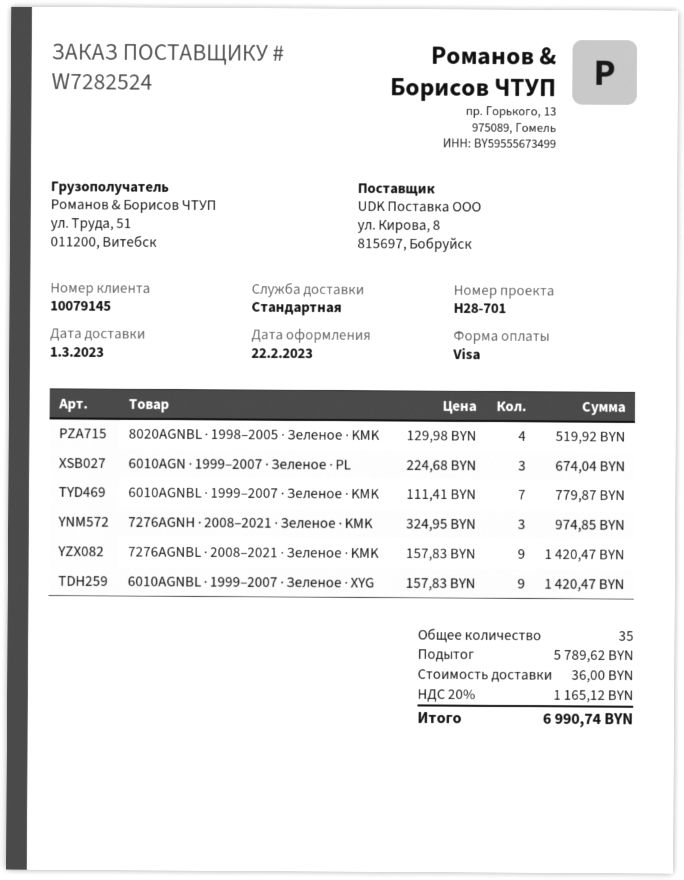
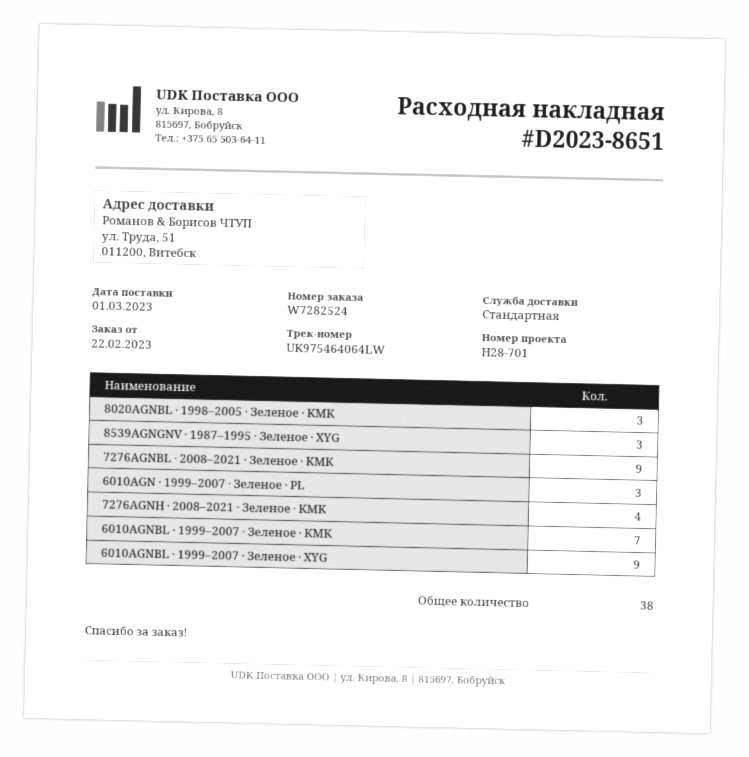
8020AGNBL · 1998–2005 · Зеленое · KMK: 4 -> 3
7276AGNH · 2008–2021 · Зеленое · KMK: 3 -> 4
8539AGNGNV · 1987–1995 · Зеленое · XYG: none -> 3
total quantity: 35 -> 38

